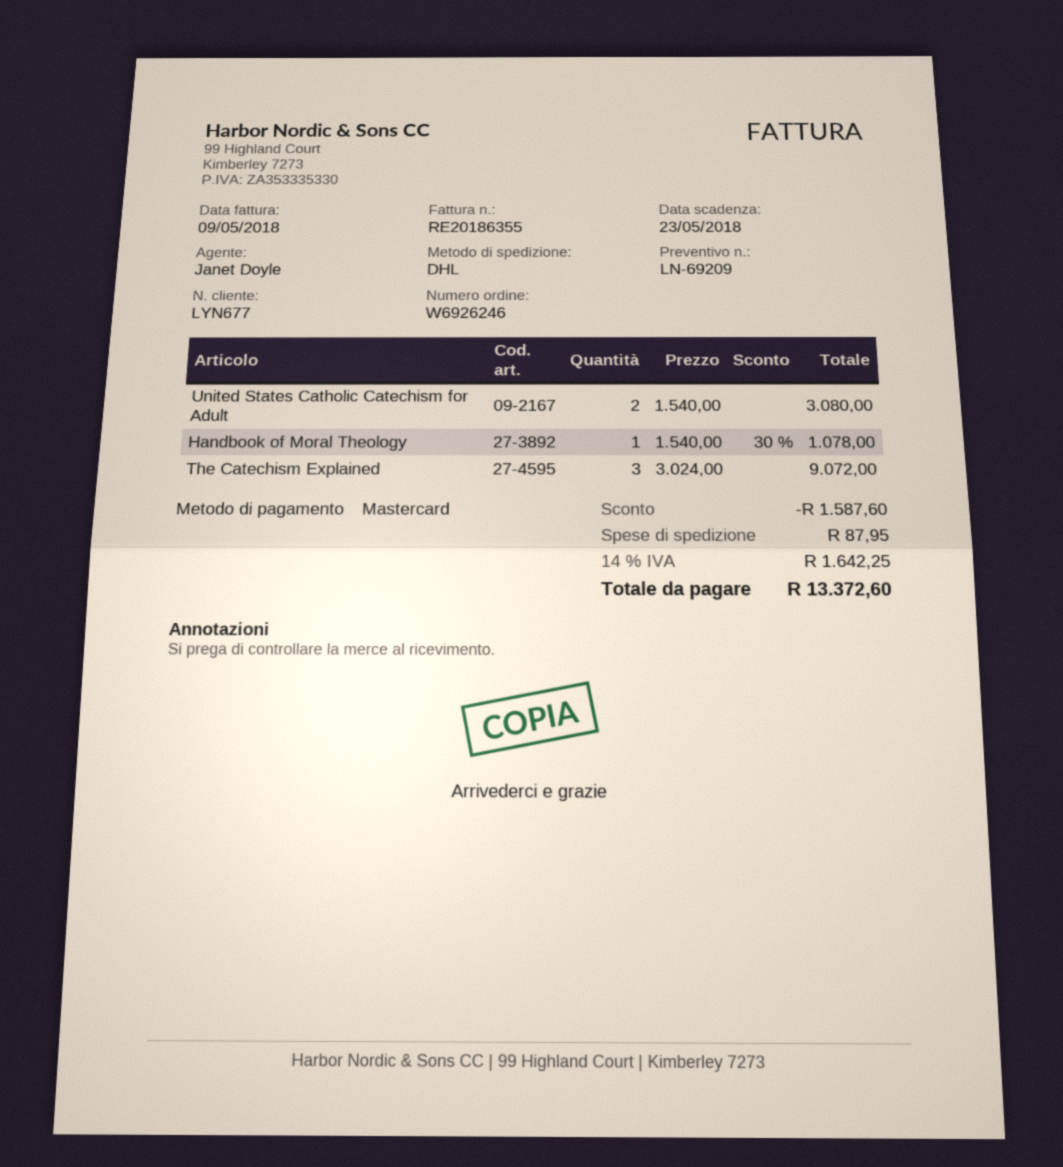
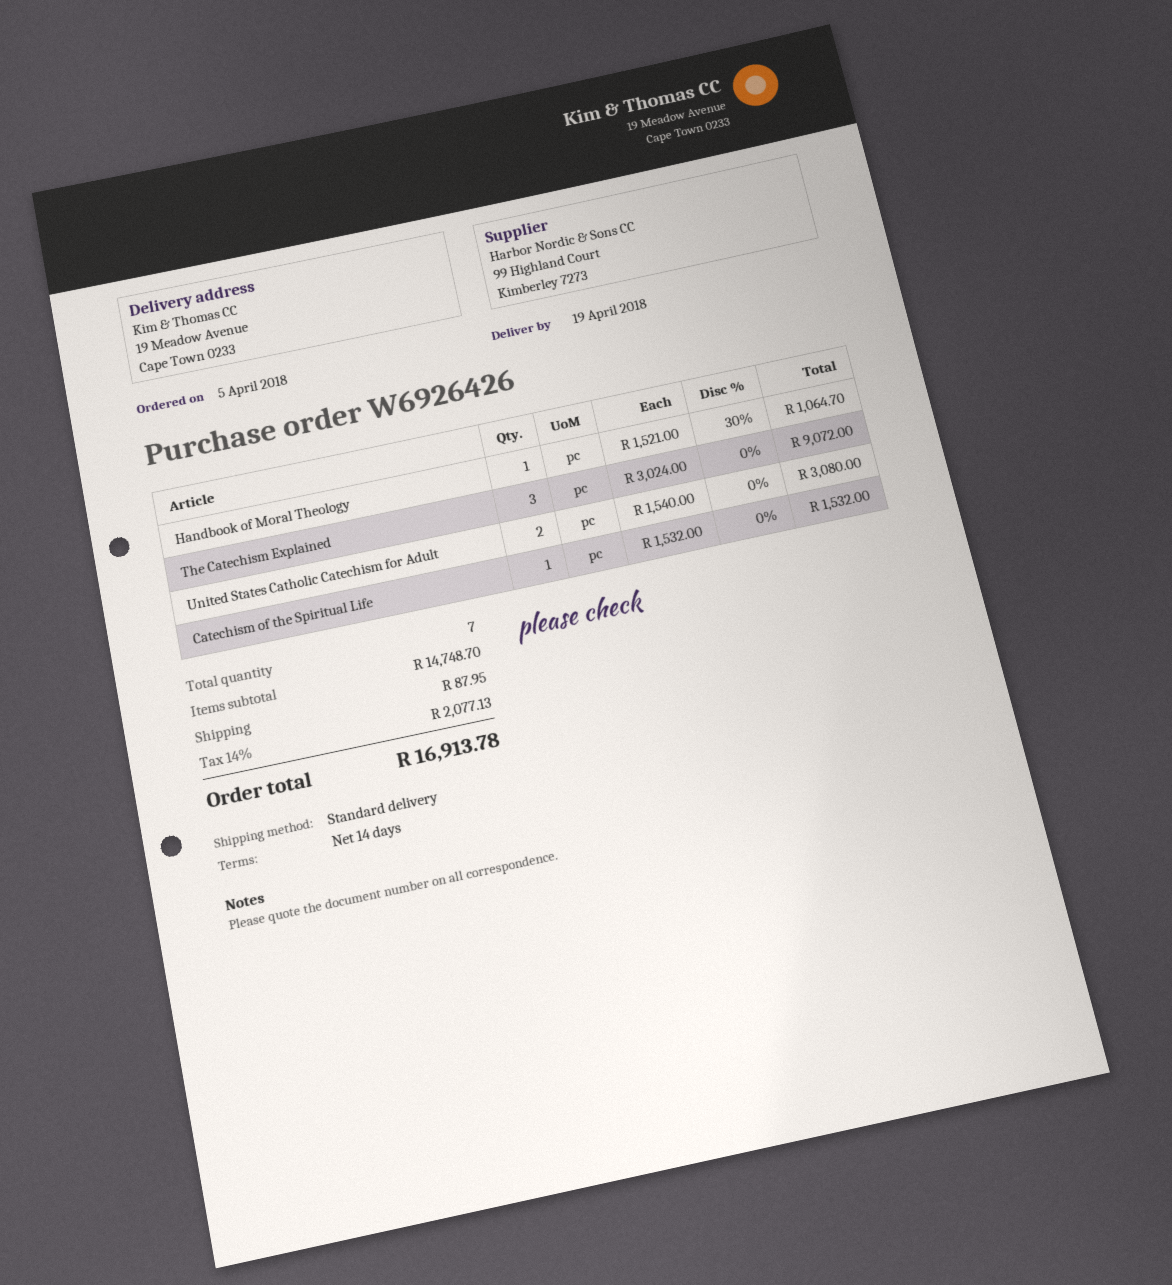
order number: W6926246 -> W6926426
shipping method: DHL -> standard
Handbook of Moral Theology: 1 x 1540.00 - 30% = 1078.00 -> 1 x 1521.00 - 30% = 1064.70
Catechism of the Spiritual Life: none -> 1 x 1532.00 = 1532.00
discount: 1587.60 -> none
tax: 14% = 1642.25 -> 14% = 2077.13
total: 13372.60 -> 16913.78

